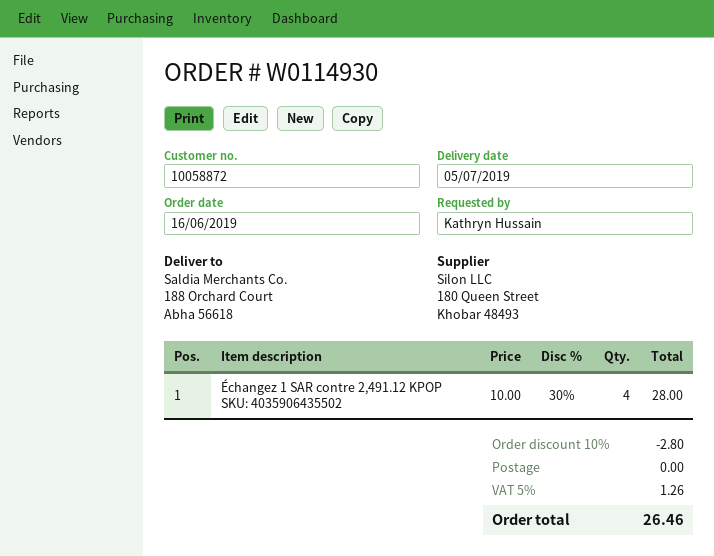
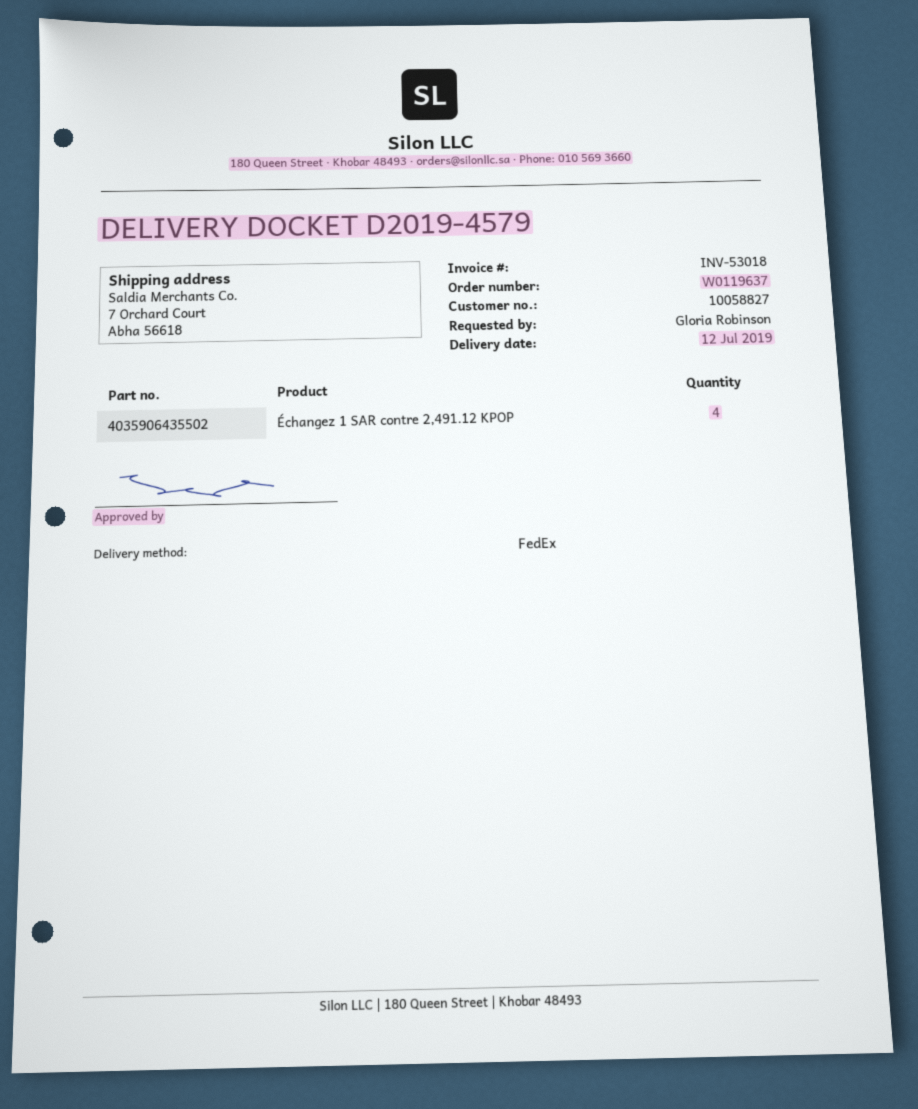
order number: W0114930 -> W0119637
delivery date: 2019-07-05 -> 2019-07-12
customer number: 10058872 -> 10058827
ordered by: Kathryn Hussain -> Gloria Robinson
ship to: 188 Orchard Court, Abha 56618 -> 7 Orchard Court, Abha 56618

